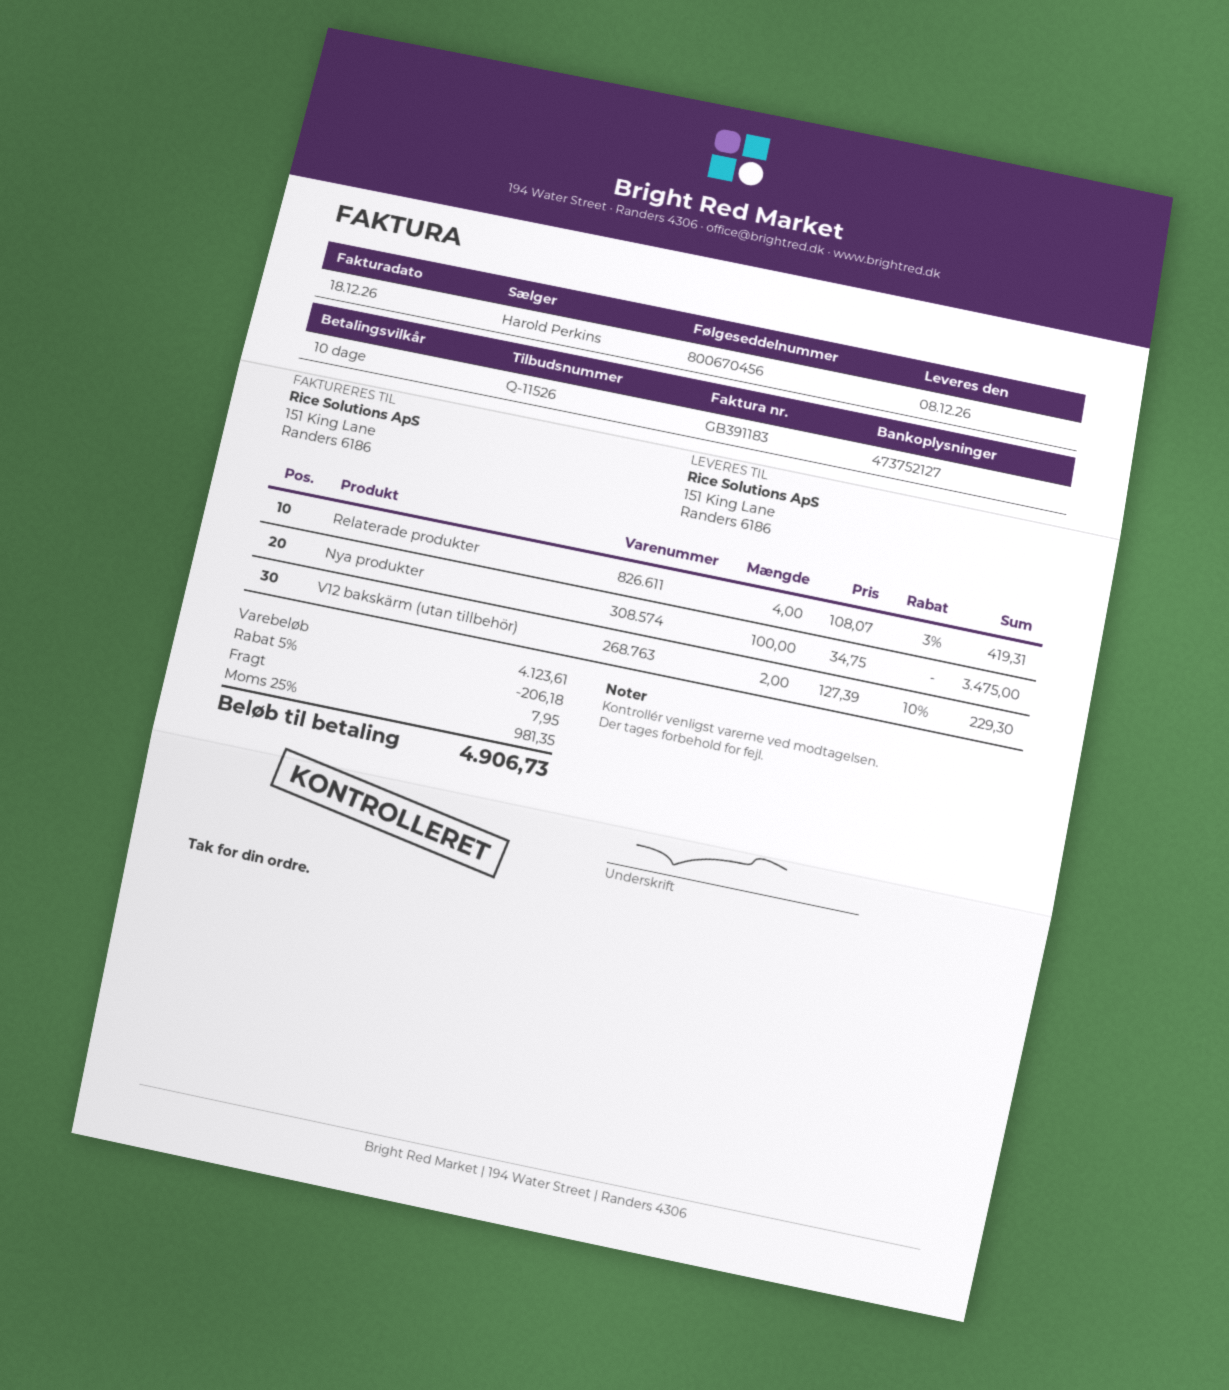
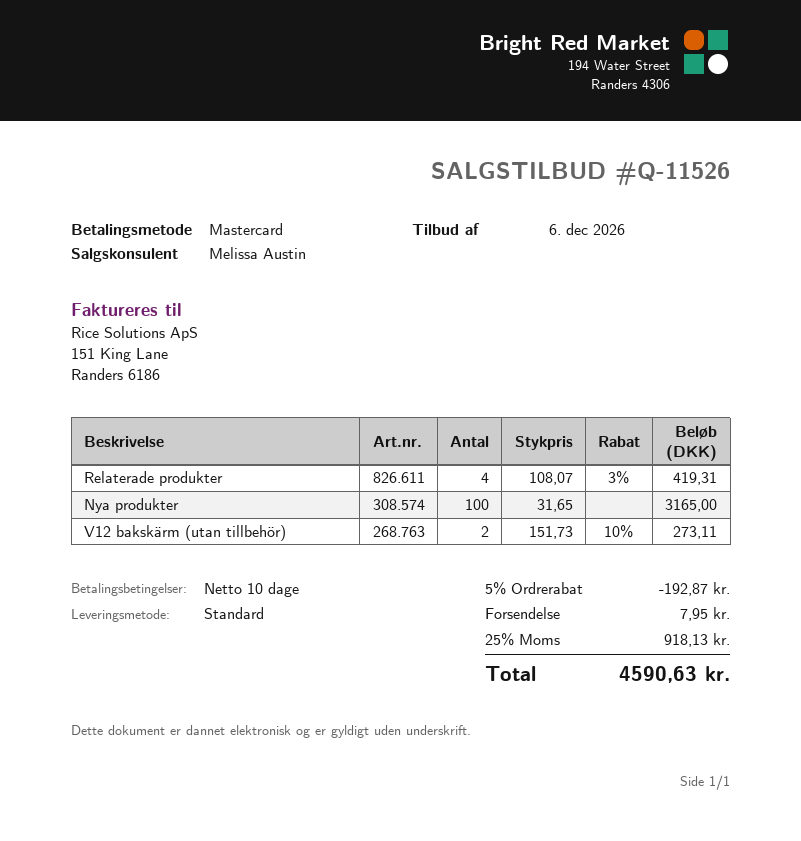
sales rep: Harold Perkins -> Melissa Austin
Nya produkter: 100 x 34.75 = 3475.00 -> 100 x 31.65 = 3165.00
V12 bakskärm (utan tillbehör): 2 x 127.39 - 10% = 229.30 -> 2 x 151.73 - 10% = 273.11
discount: 5% = 206.18 -> 5% = 192.87
tax: 25% = 981.35 -> 25% = 918.13
total: 4906.73 -> 4590.63

